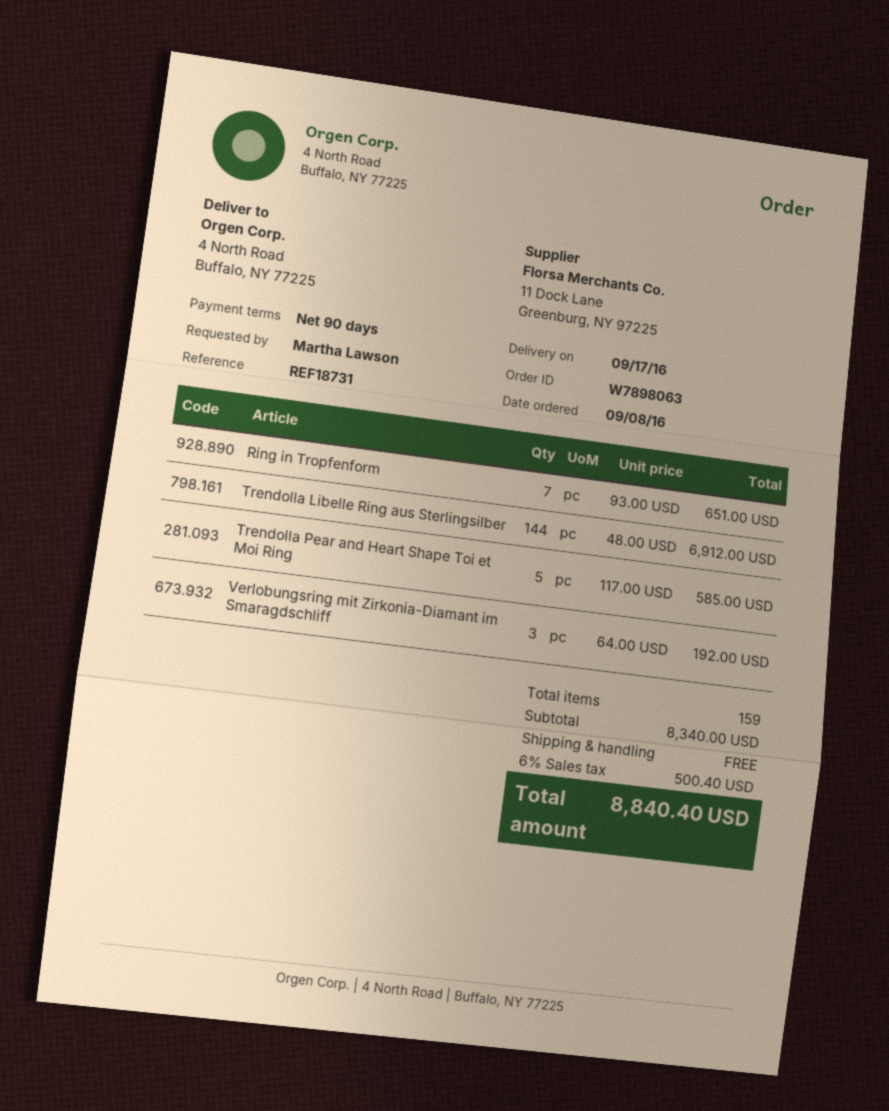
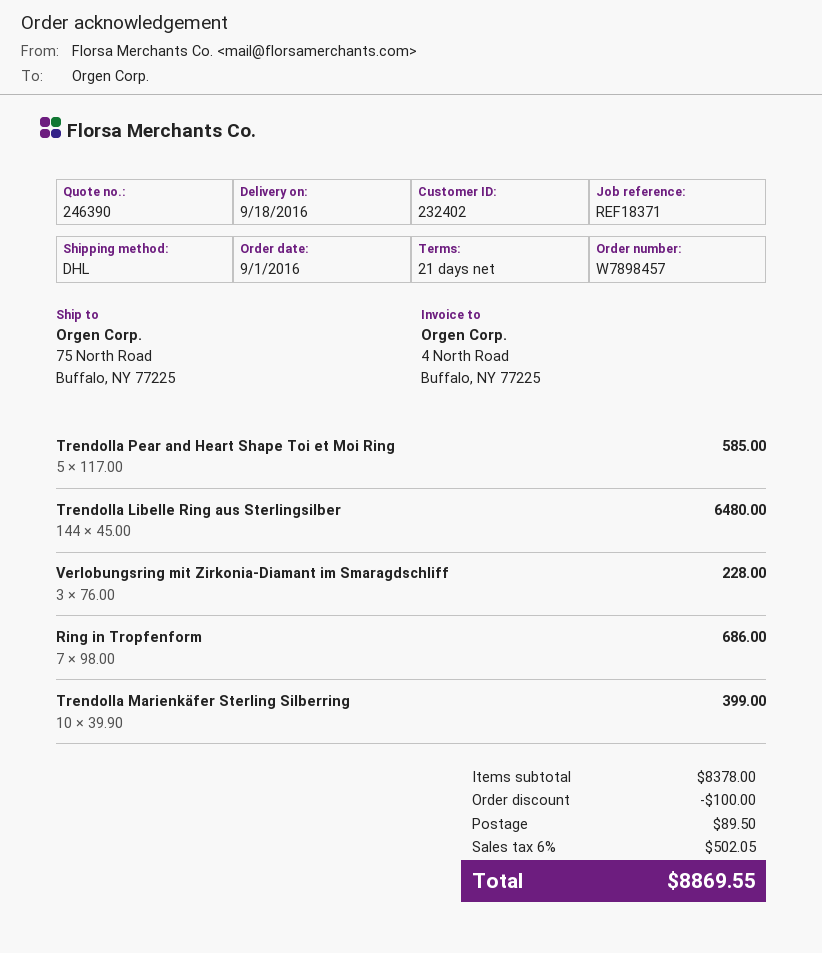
order number: W7898063 -> W7898457
order date: 2016-09-08 -> 2016-09-01
delivery date: 2016-09-17 -> 2016-09-18
payment terms: 90 days -> 21 days
reference: REF18731 -> REF18371
ship to: 4 North Road, Buffalo, NY 77225 -> 75 North Road, Buffalo, NY 77225
Ring in Tropfenform: 7 x 93.00 = 651.00 -> 7 x 98.00 = 686.00
Trendolla Libelle Ring aus Sterlingsilber: 144 x 48.00 = 6912.00 -> 144 x 45.00 = 6480.00
Verlobungsring mit Zirkonia-Diamant im Smaragdschliff: 3 x 64.00 = 192.00 -> 3 x 76.00 = 228.00
Trendolla Marienkäfer Sterling Silberring: none -> 10 x 39.90 = 399.00
subtotal: 8340.00 -> 8378.00
discount: none -> 100.00
shipping: 0.00 -> 89.50
tax: 6% = 500.40 -> 6% = 502.05
total: 8840.40 -> 8869.55

